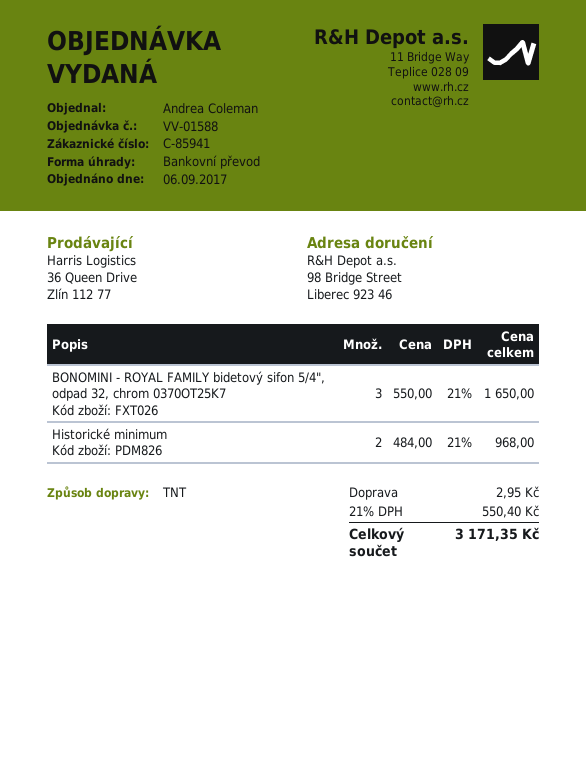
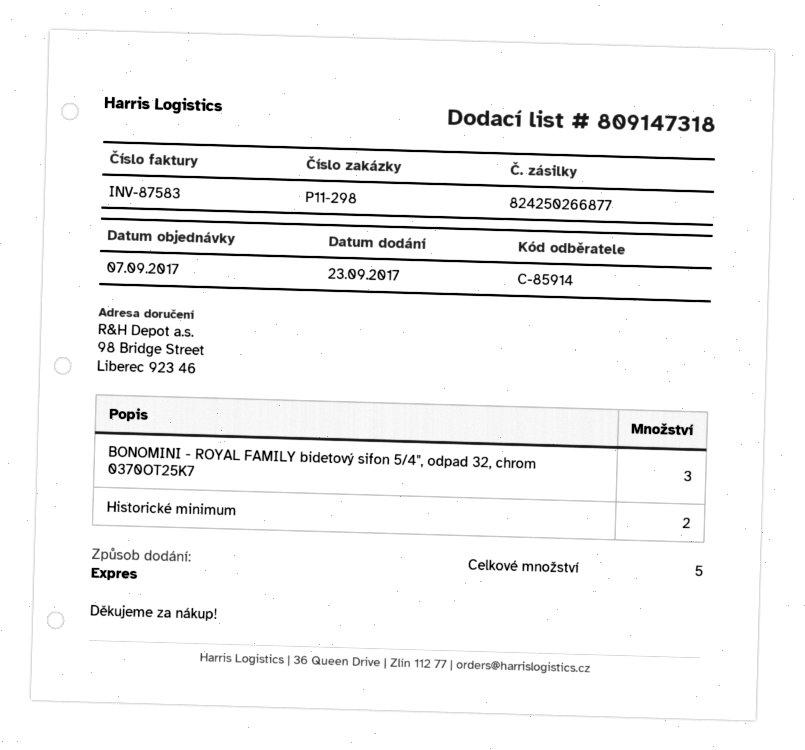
order date: 2017-09-06 -> 2017-09-07
customer number: C-85941 -> C-85914
shipping method: TNT -> express

